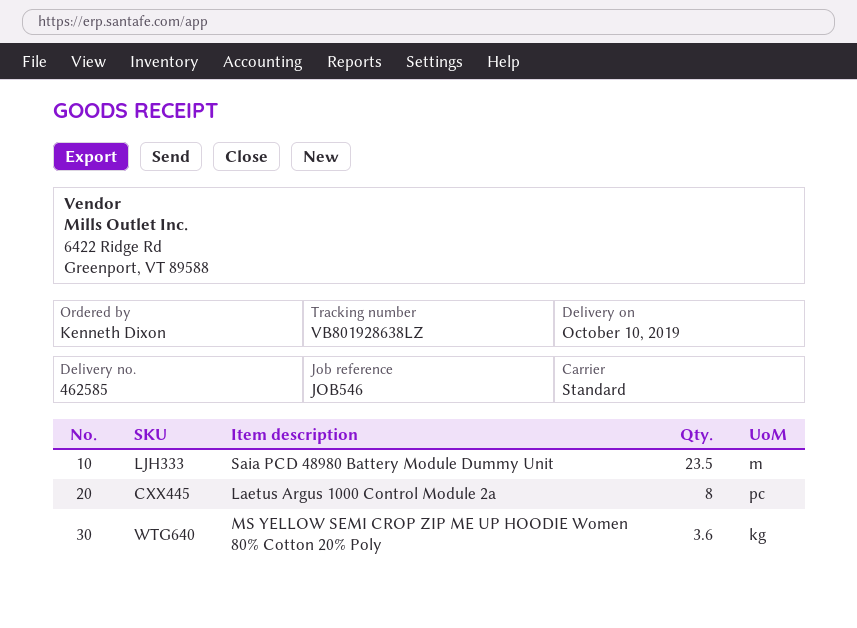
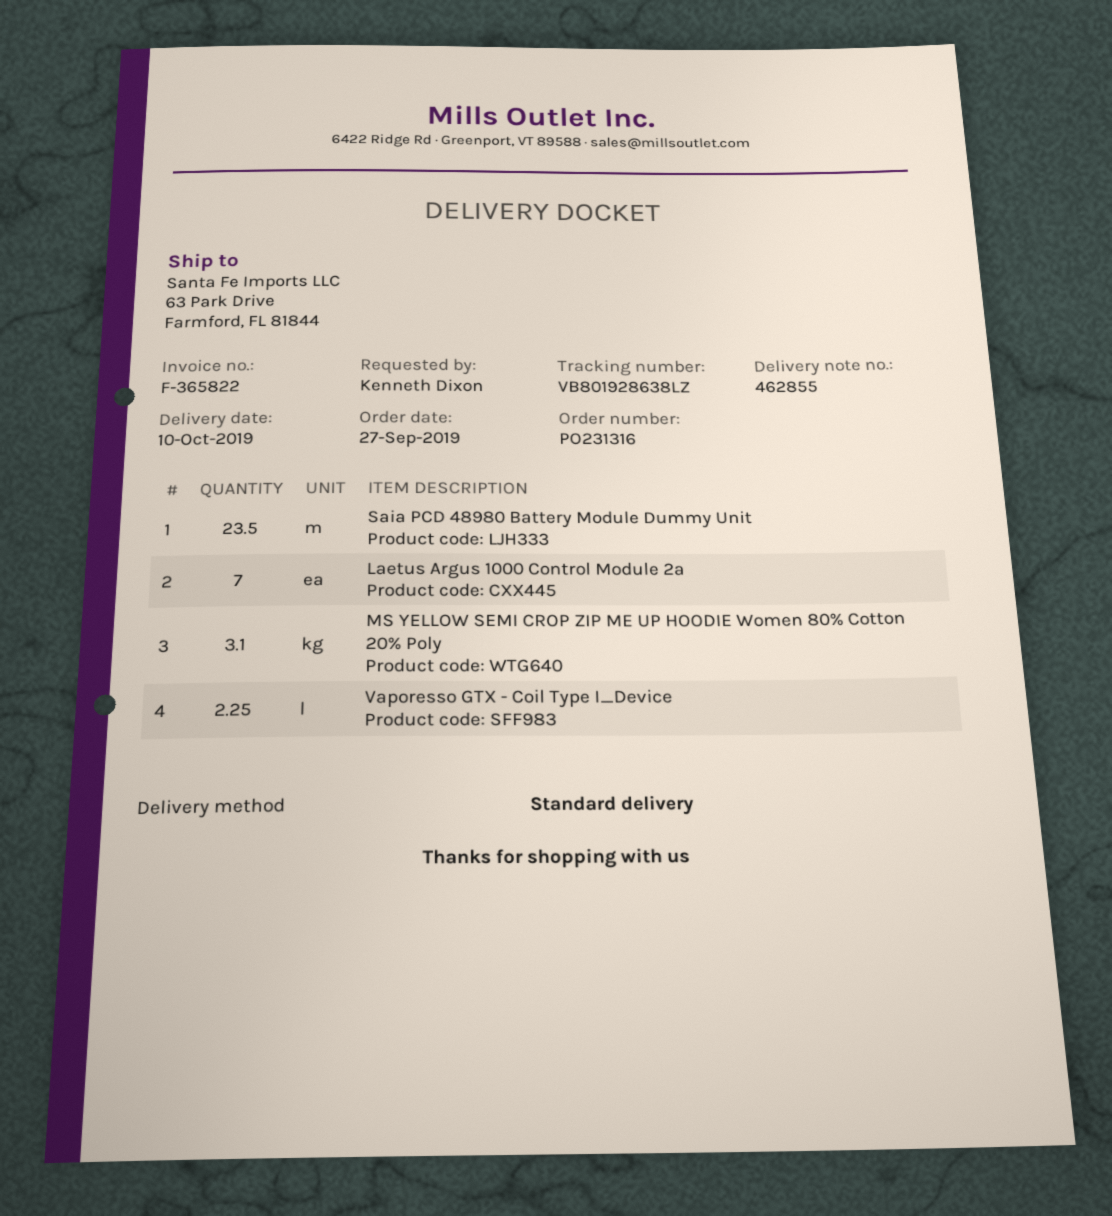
delivery note number: 462585 -> 462855
Laetus Argus 1000 Control Module 2a: 8 -> 7
MS YELLOW SEMI CROP ZIP ME UP HOODIE Women 80% Cotton 20% Poly: 3.6 -> 3.1
Vaporesso GTX - Coil Type I_Device: none -> 2.25

